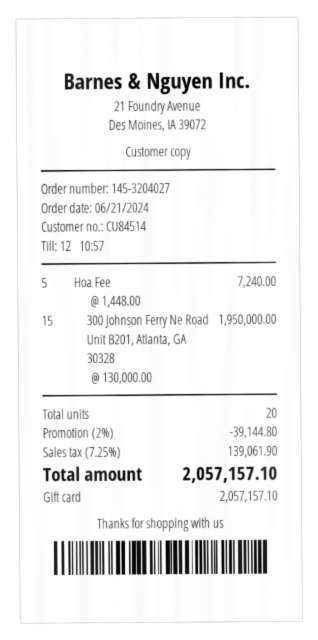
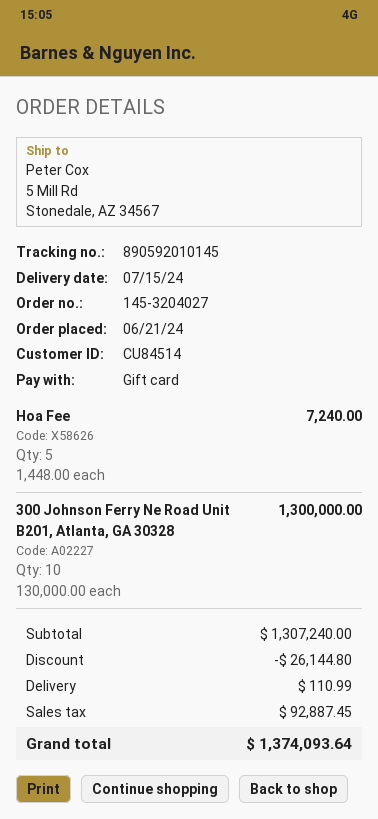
300 Johnson Ferry Ne Road Unit B201, Atlanta, GA 30328: 15 x 130000.00 = 1950000.00 -> 10 x 130000.00 = 1300000.00
discount: 39144.80 -> 26144.80
shipping: none -> 110.99
tax: 139061.90 -> 92887.45
total: 2057157.10 -> 1374093.64

